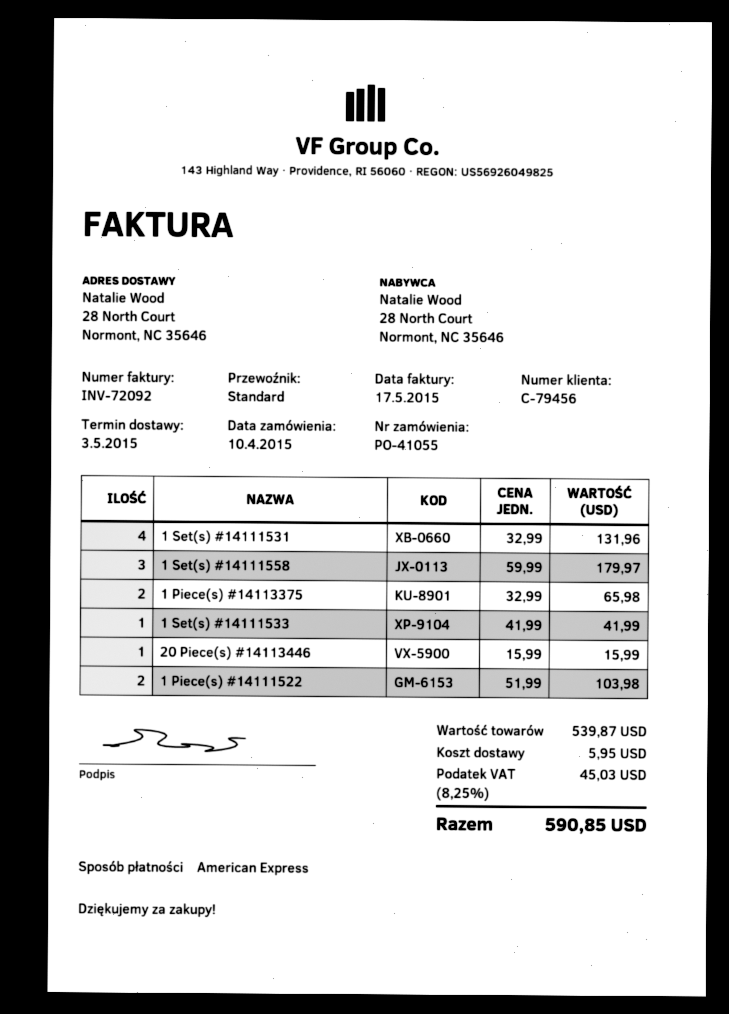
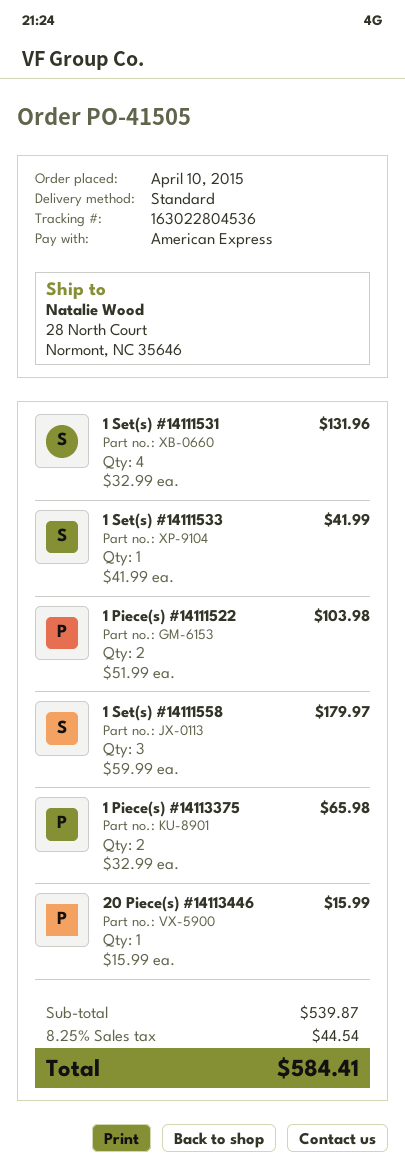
order number: PO-41055 -> PO-41505
shipping: 5.95 -> none
tax: 8.25% = 45.03 -> 8.25% = 44.54
total: 590.85 -> 584.41

